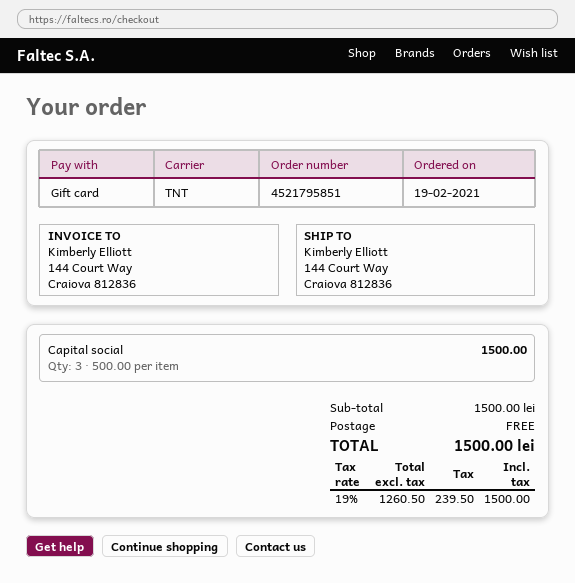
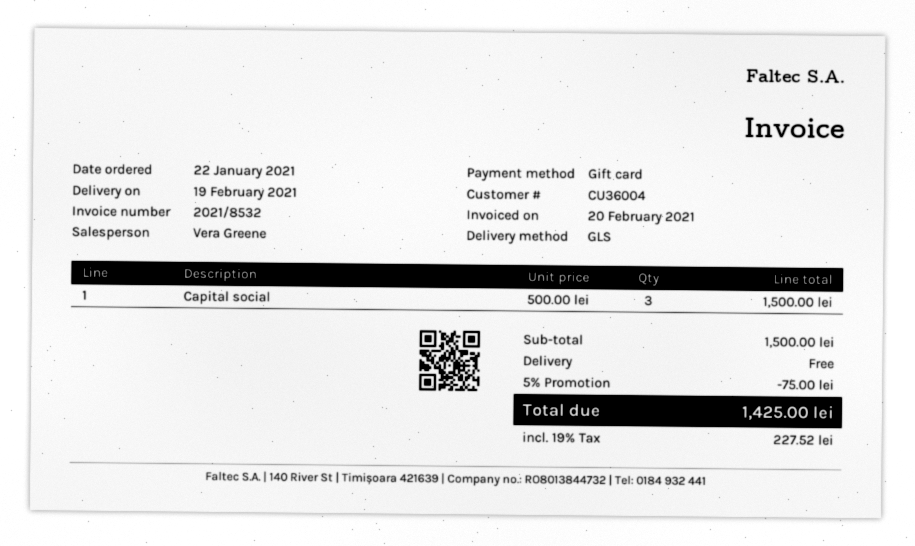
order date: 2021-02-19 -> 2021-01-22
shipping method: TNT -> GLS
discount: none -> 5% = 75.00
tax: 19% = 239.50 -> 19% = 227.52
total: 1500.00 -> 1425.00

